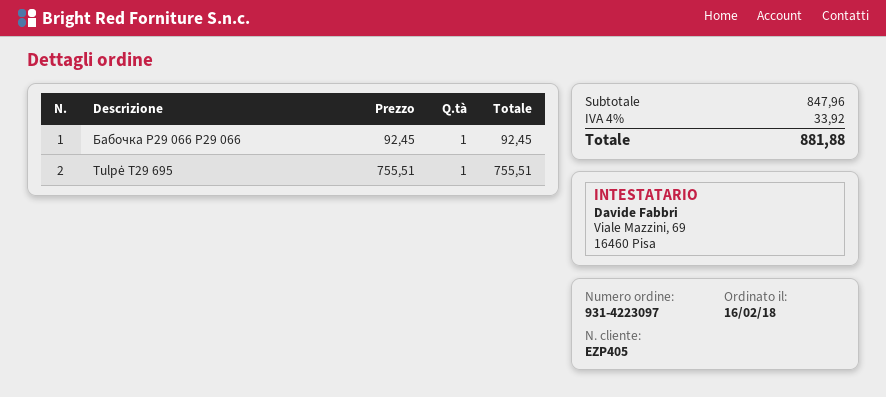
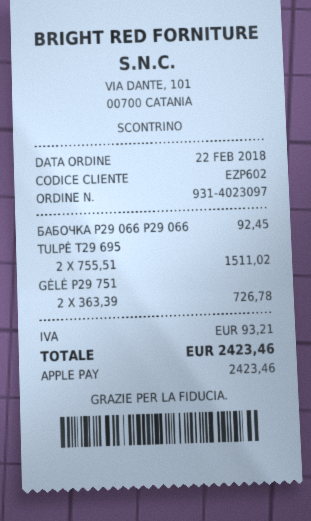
order number: 931-4223097 -> 931-4023097
order date: 2018-02-16 -> 2018-02-22
customer number: EZP405 -> EZP602
Tulpė T29 695: 1 x 755.51 = 755.51 -> 2 x 755.51 = 1511.02
GĖLĖ P29 751: none -> 2 x 363.39 = 726.78
tax: 33.92 -> 93.21
total: 881.88 -> 2423.46

